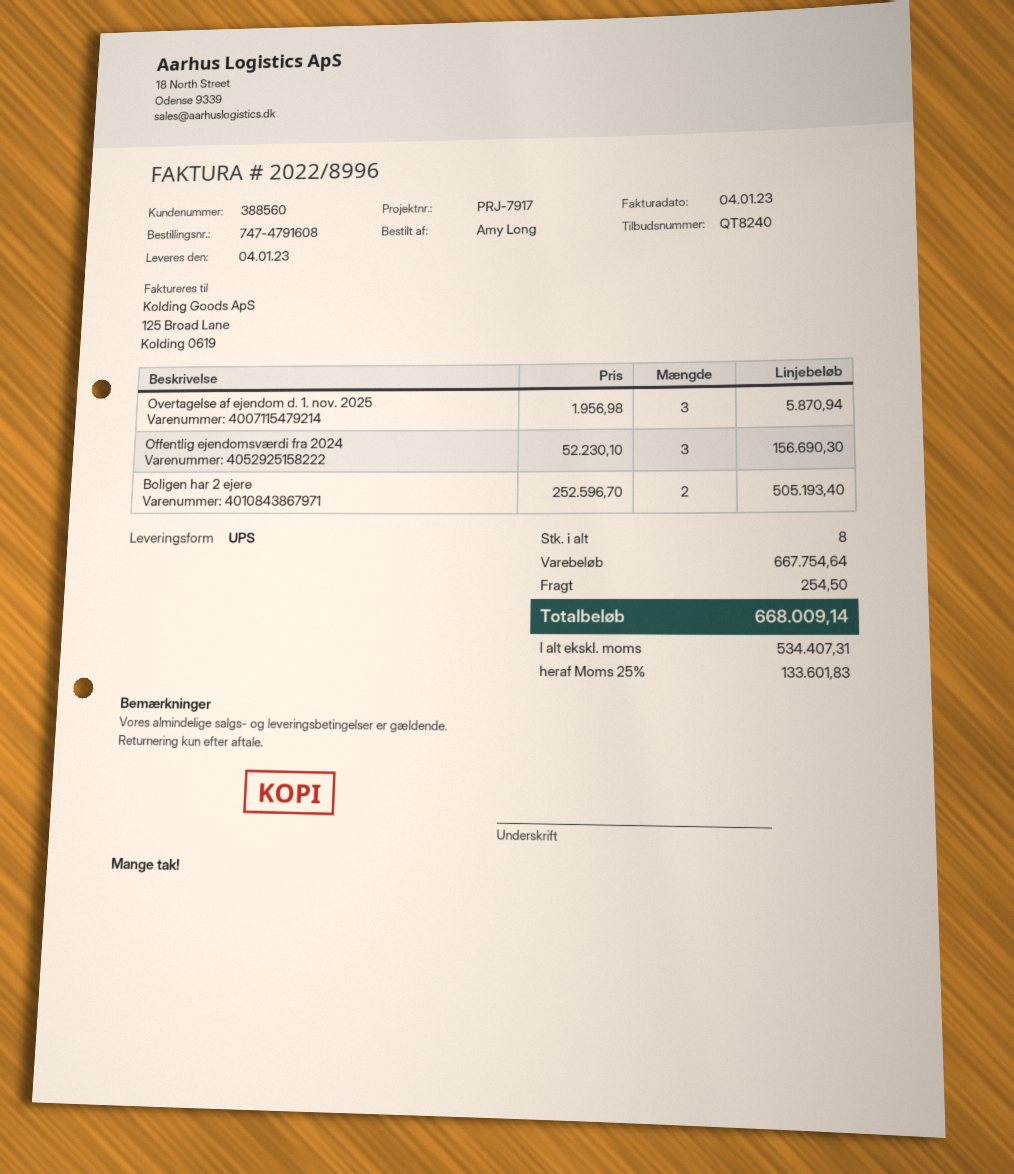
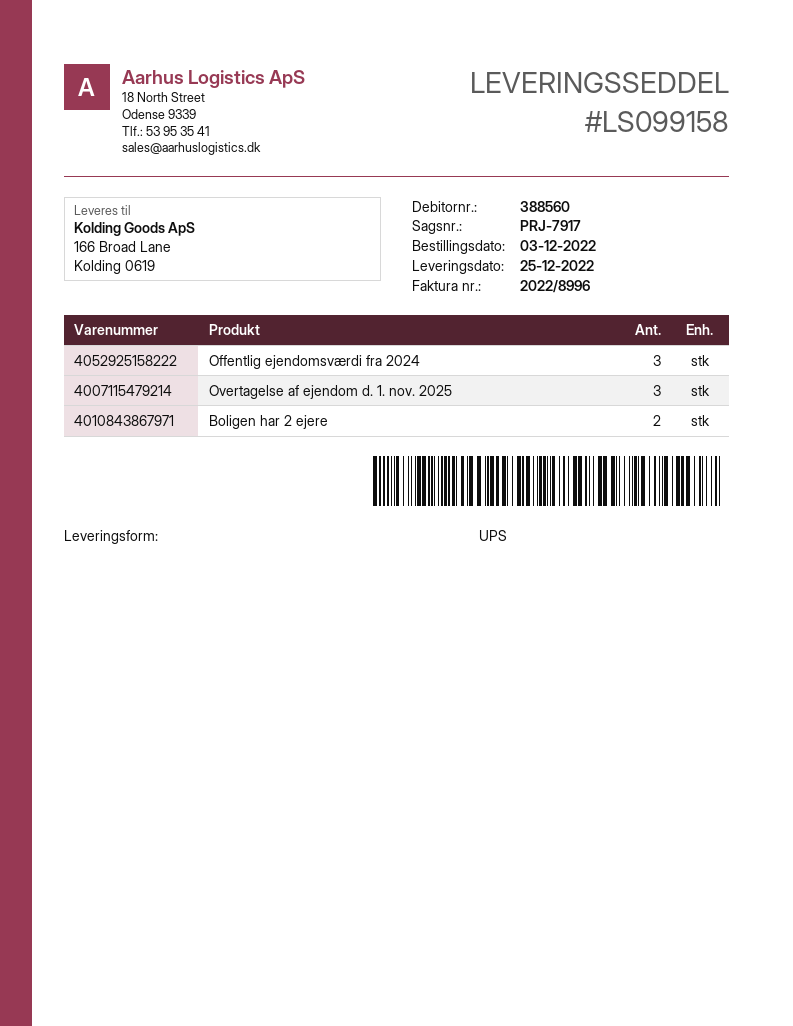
delivery date: 2023-01-04 -> 2022-12-25

